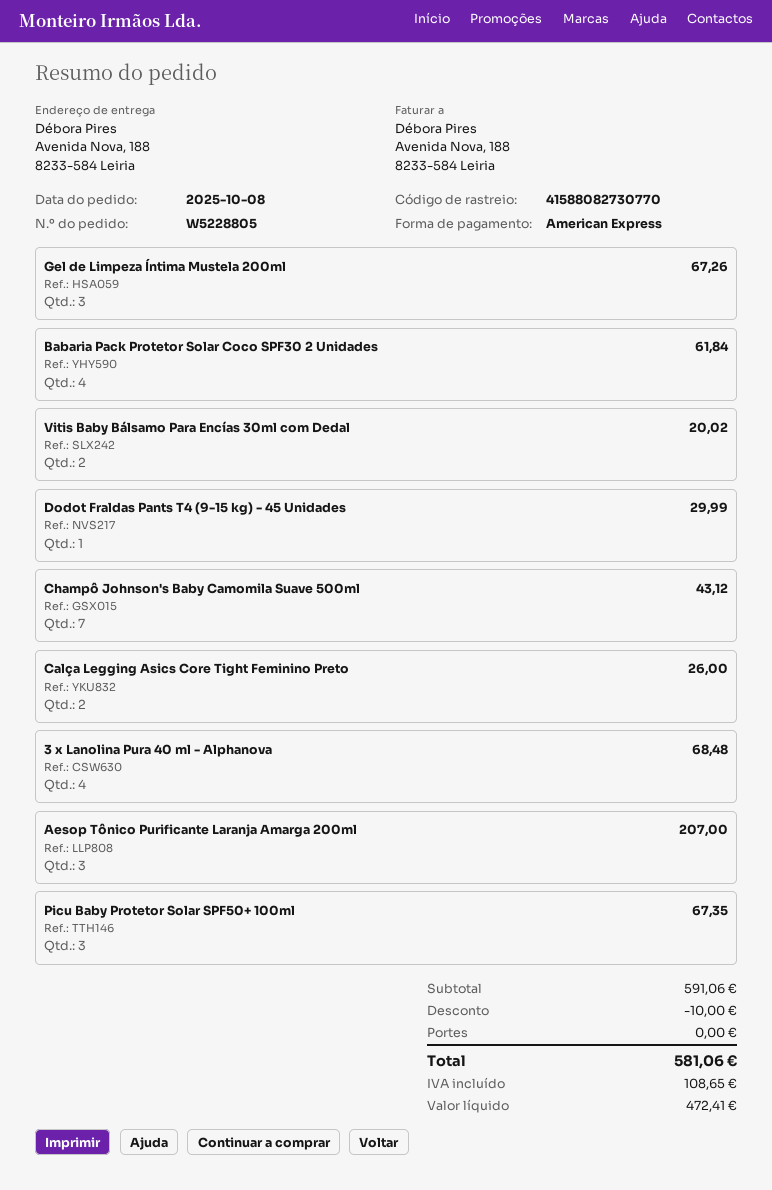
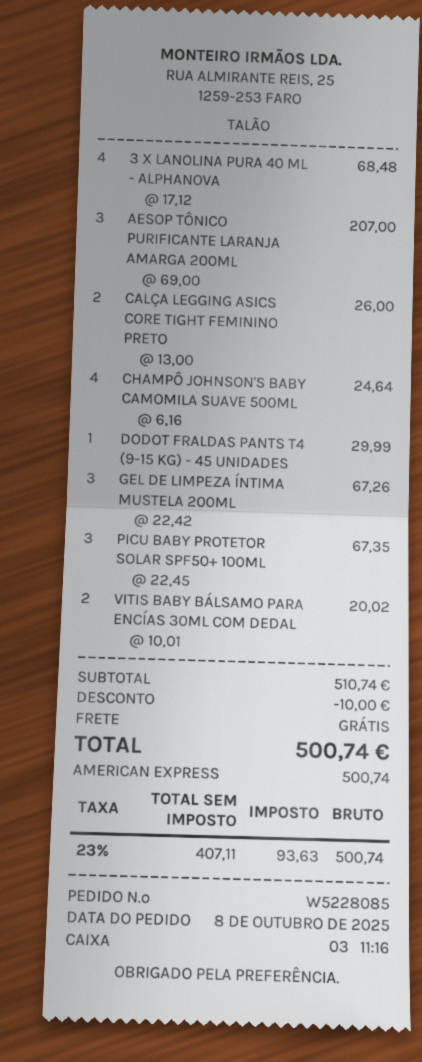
order number: W5228805 -> W5228085
Babaria Pack Protetor Solar Coco SPF30 2 Unidades: 4 for 61.84 -> none
Champô Johnson's Baby Camomila Suave 500ml: 7 for 43.12 -> 4 for 24.64
subtotal: 591.06 -> 510.74
net: 472.41 -> 407.11
tax: 108.65 -> 93.63
total: 581.06 -> 500.74

